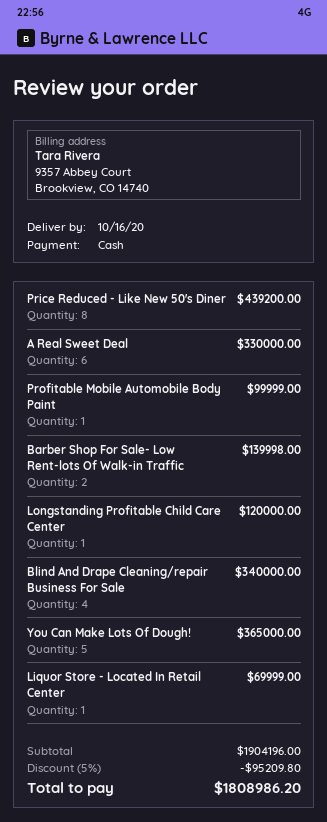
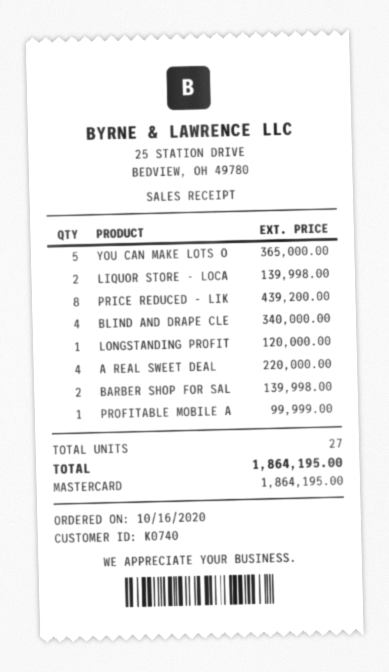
payment method: cash -> Mastercard
A Real Sweet Deal: 6 for 330000.00 -> 4 for 220000.00
Liquor Store - Located In Retail Center: 1 for 69999.00 -> 2 for 139998.00
discount: 5% = 95209.80 -> none
total: 1808986.20 -> 1864195.00

